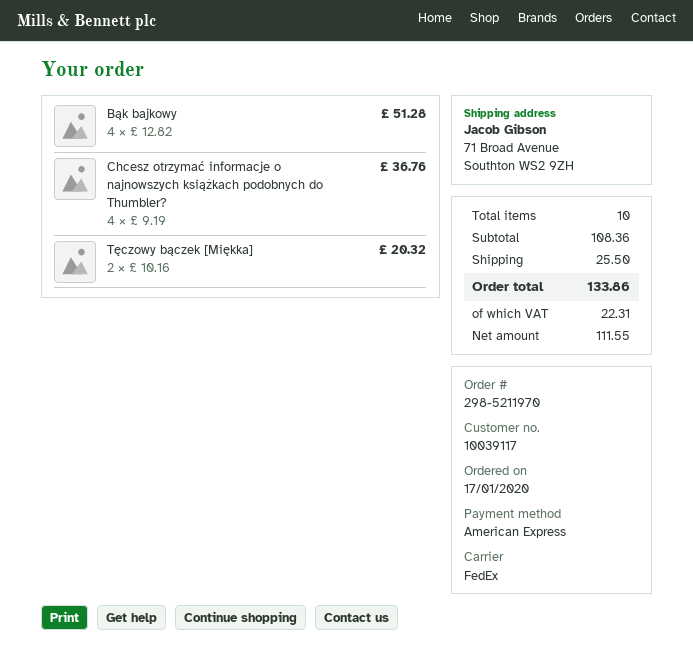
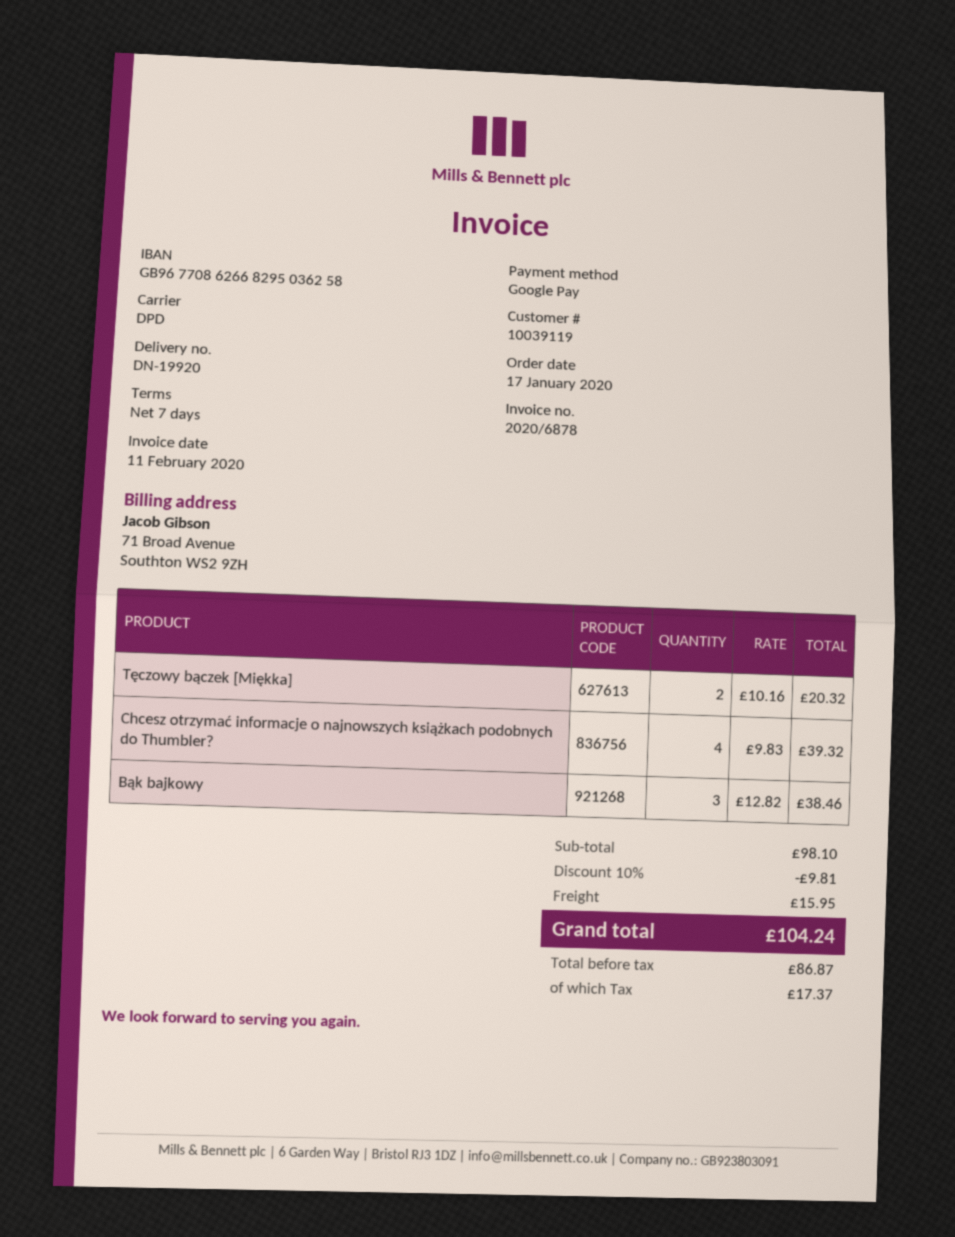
customer number: 10039117 -> 10039119
payment method: American Express -> Google Pay
shipping method: FedEx -> DPD
Bąk bajkowy: 4 x 12.82 = 51.28 -> 3 x 12.82 = 38.46
Chcesz otrzymać informacje o najnowszych książkach podobnych do Thumbler?: 4 x 9.19 = 36.76 -> 4 x 9.83 = 39.32
subtotal: 108.36 -> 98.10
discount: none -> 10% = 9.81
shipping: 25.50 -> 15.95
net: 111.55 -> 86.87
tax: 22.31 -> 17.37
total: 133.86 -> 104.24

